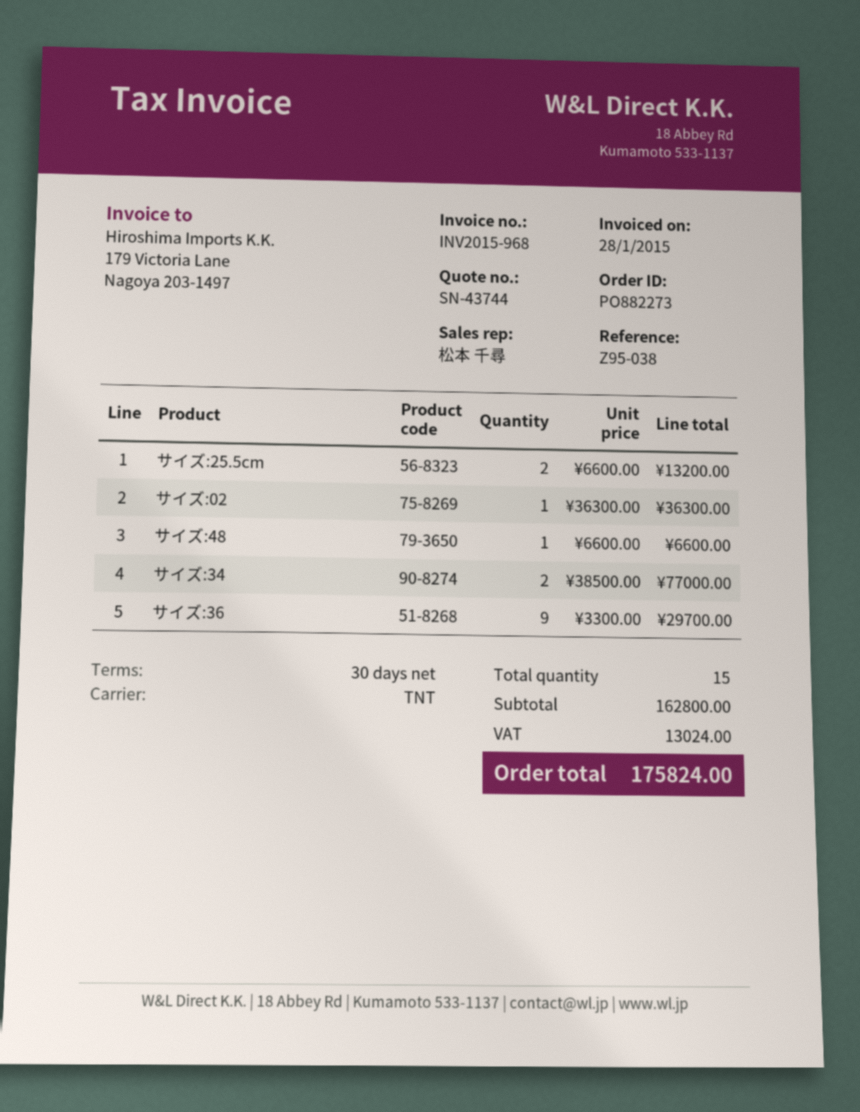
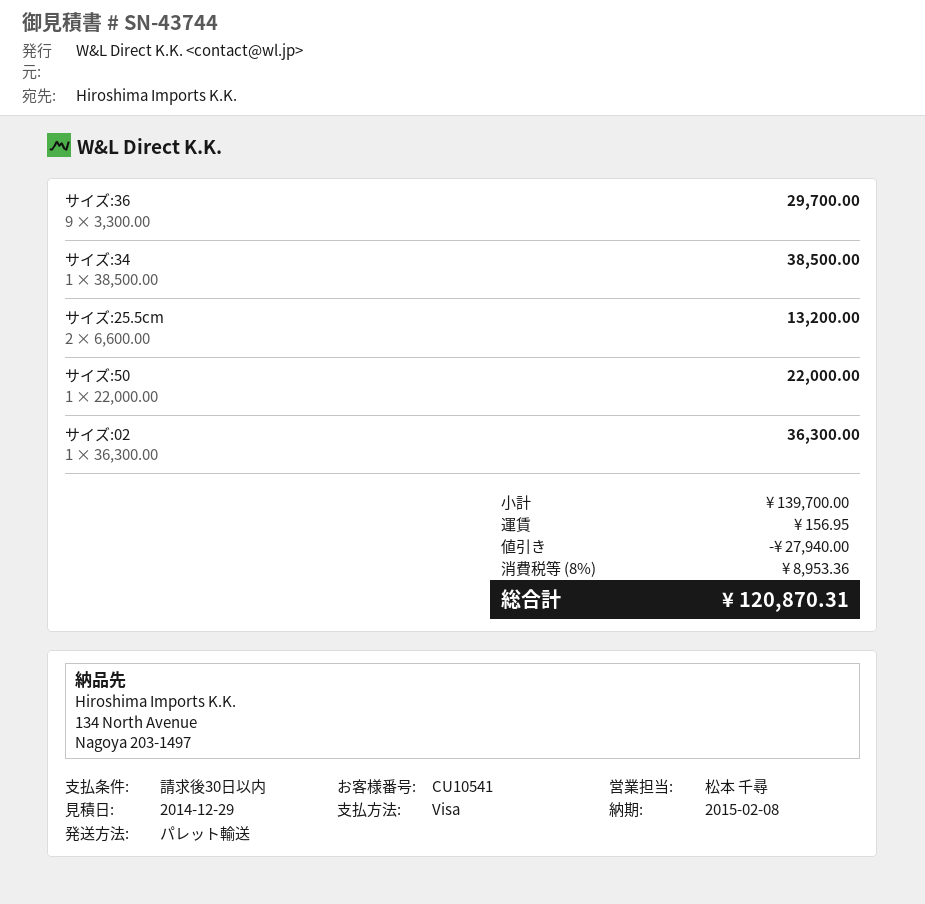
shipping method: TNT -> pallet freight
サイズ:48: 1 x 6600.00 = 6600.00 -> none
サイズ:34: 2 x 38500.00 = 77000.00 -> 1 x 38500.00 = 38500.00
サイズ:50: none -> 1 x 22000.00 = 22000.00
subtotal: 162800.00 -> 139700.00
discount: none -> 27940.00
shipping: none -> 156.95
tax: 13024.00 -> 8953.36
total: 175824.00 -> 120870.31

